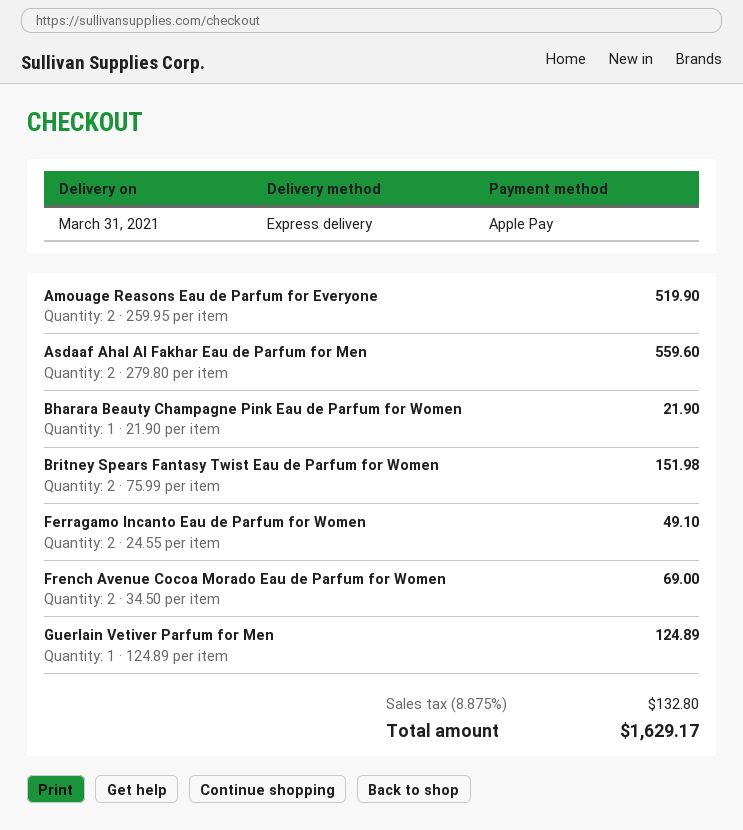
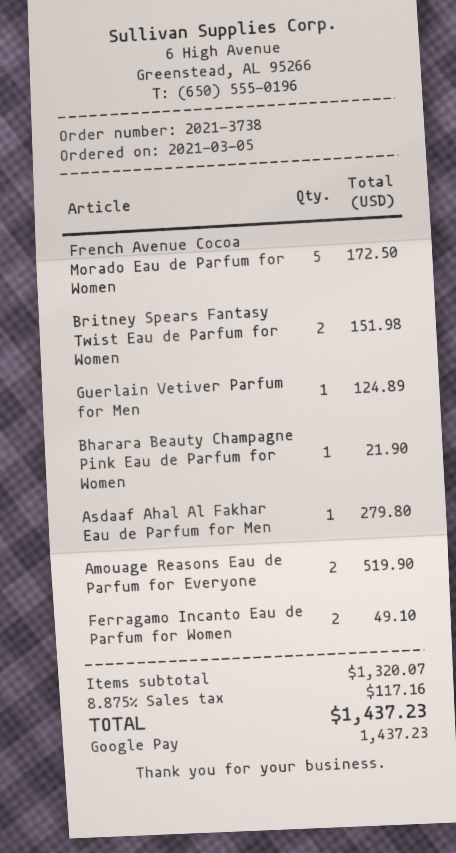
payment method: Apple Pay -> Google Pay
Asdaaf Ahal Al Fakhar Eau de Parfum for Men: 2 for 559.60 -> 1 for 279.80
French Avenue Cocoa Morado Eau de Parfum for Women: 2 for 69.00 -> 5 for 172.50
tax: 8.875% = 132.80 -> 8.875% = 117.16
total: 1629.17 -> 1437.23

